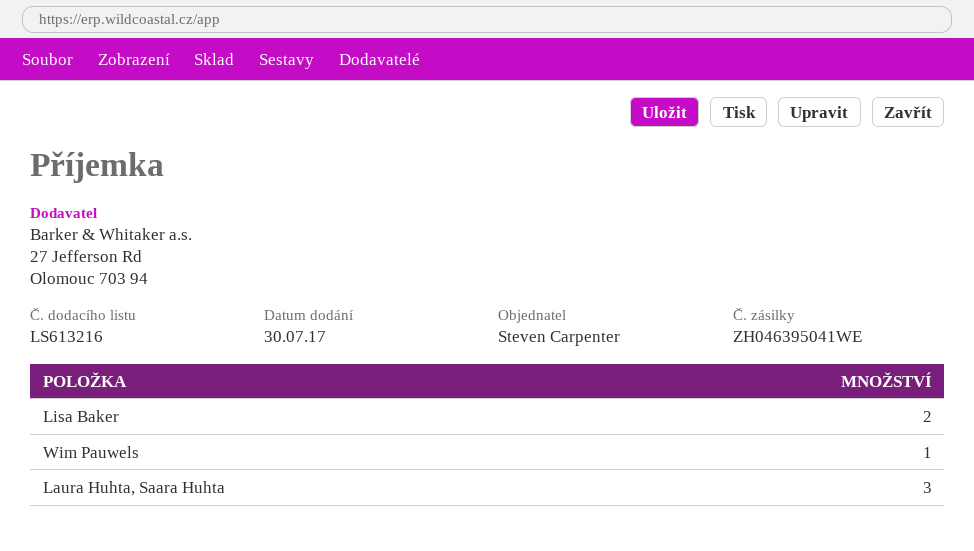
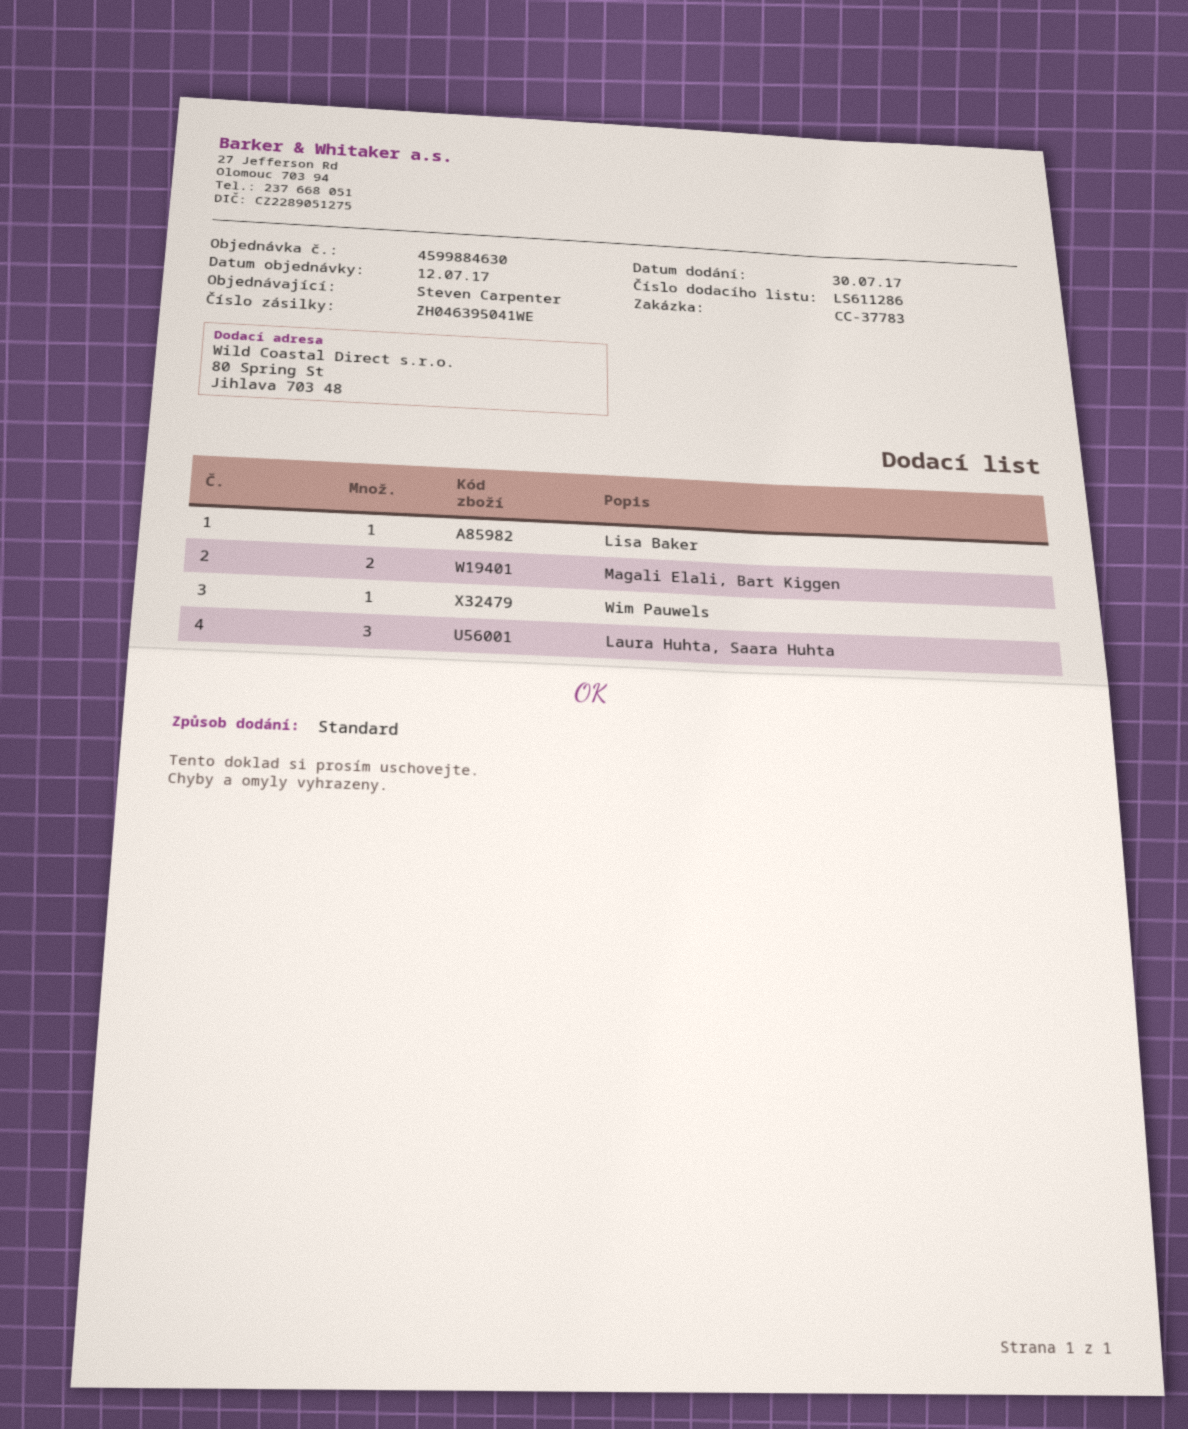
delivery note number: LS613216 -> LS611286
Lisa Baker: 2 -> 1
Magali Elali, Bart Kiggen: none -> 2

